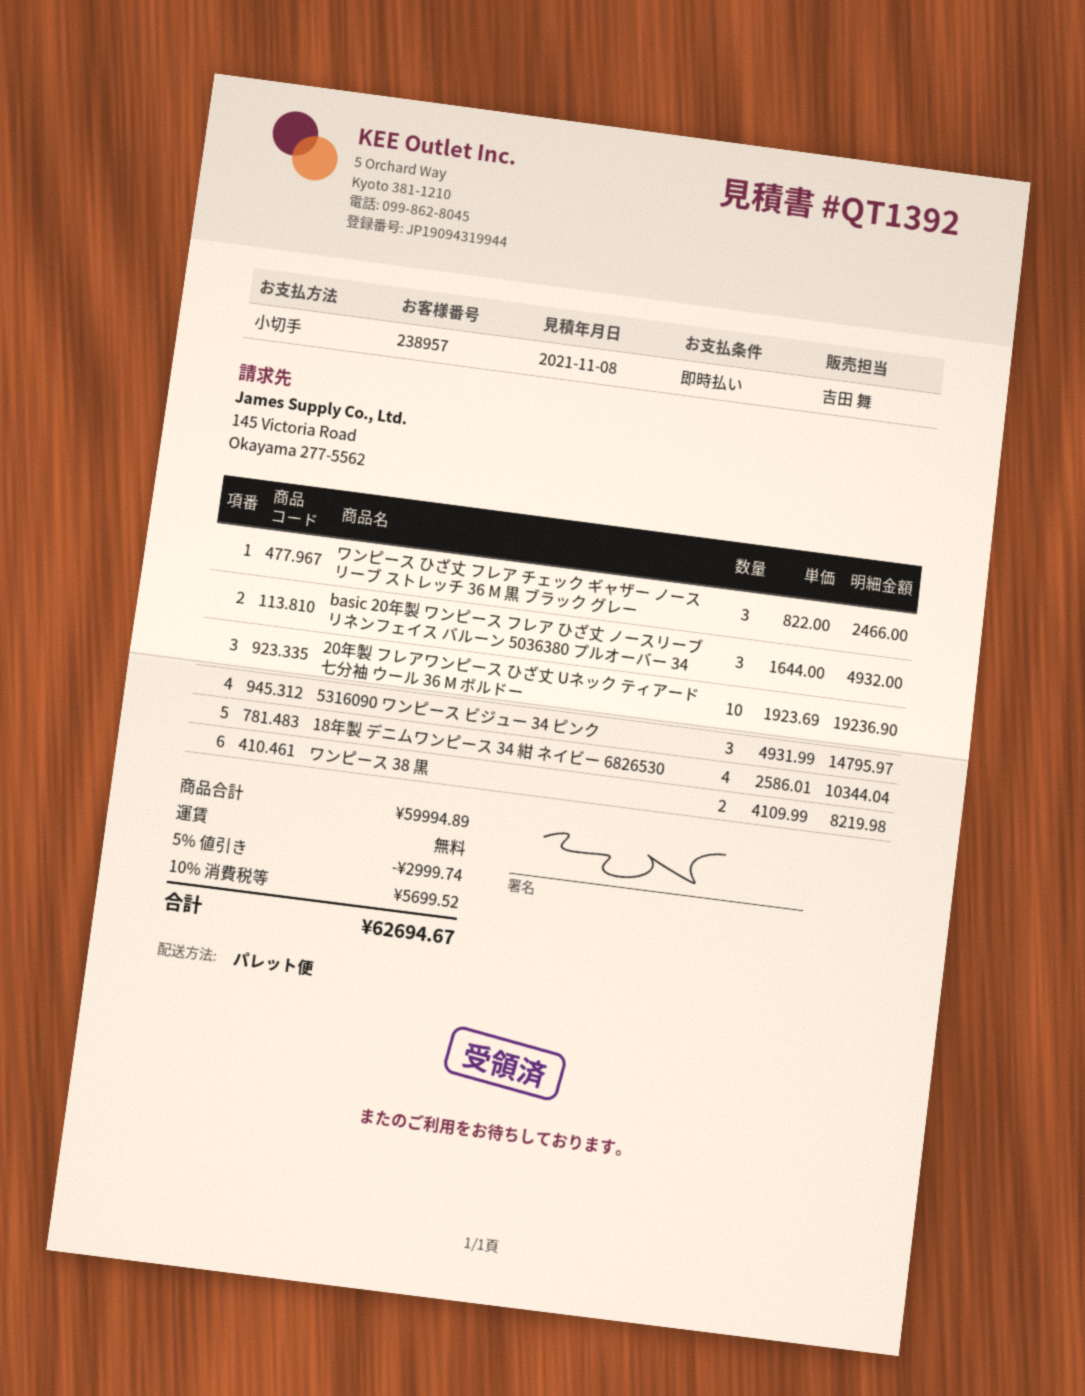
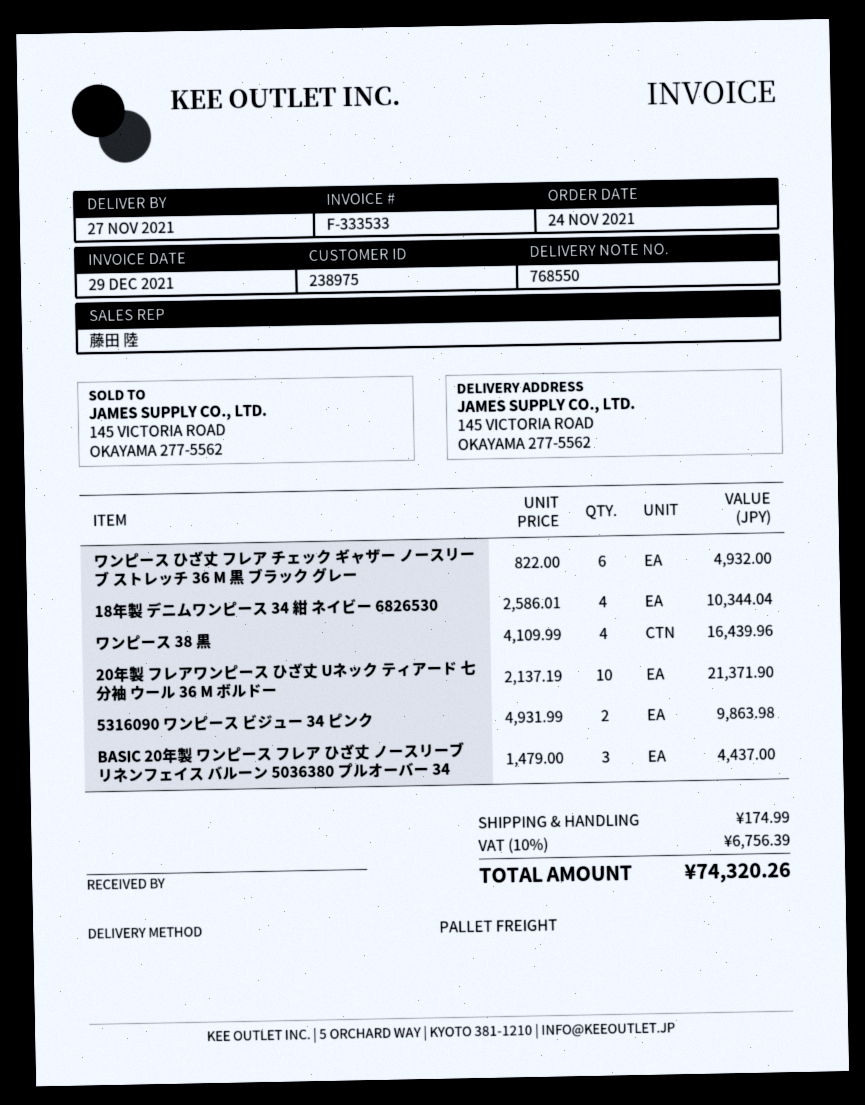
customer number: 238957 -> 238975
sales rep: 吉田 舞 -> 藤田 陸
ワンピース ひざ丈 フレア チェック ギャザー ノースリーブ ストレッチ 36 M 黒 ブラック グレー: 3 x 822.00 = 2466.00 -> 6 x 822.00 = 4932.00
basic 20年製 ワンピース フレア ひざ丈 ノースリーブ リネンフェイス バルーン 5036380 プルオーバー 34: 3 x 1644.00 = 4932.00 -> 3 x 1479.00 = 4437.00
20年製 フレアワンピース ひざ丈 Uネック ティアード 七分袖 ウール 36 M ボルドー: 10 x 1923.69 = 19236.90 -> 10 x 2137.19 = 21371.90
5316090 ワンピース ビジュー 34 ピンク: 3 x 4931.99 = 14795.97 -> 2 x 4931.99 = 9863.98
ワンピース 38 黒: 2 x 4109.99 = 8219.98 -> 4 x 4109.99 = 16439.96
discount: 5% = 2999.74 -> none
shipping: 0.00 -> 174.99
tax: 10% = 5699.52 -> 10% = 6756.39
total: 62694.67 -> 74320.26

